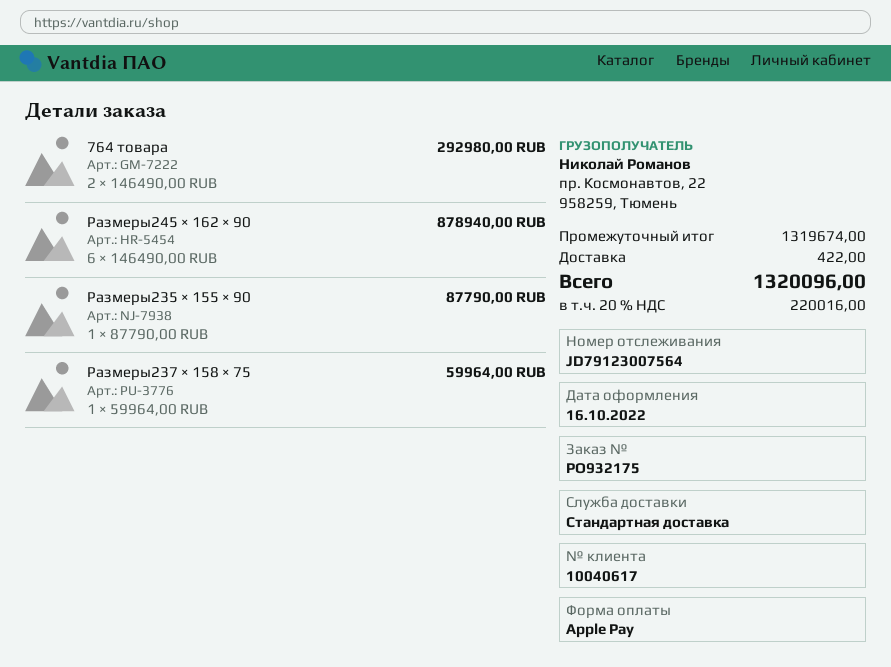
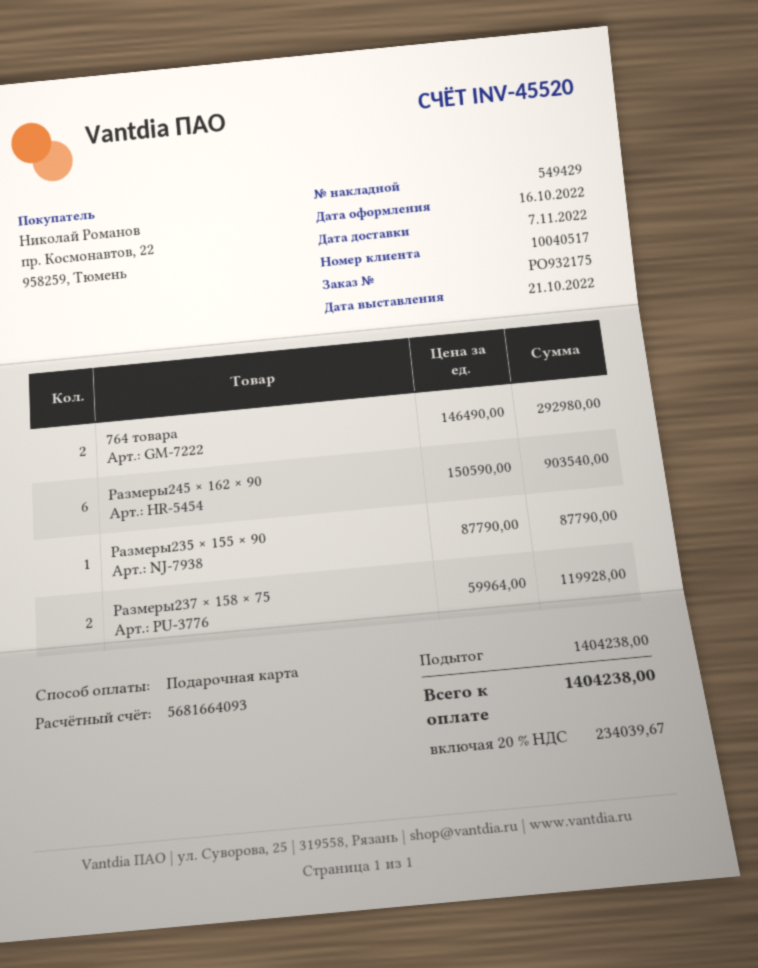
customer number: 10040617 -> 10040517
payment method: Apple Pay -> gift card
Размеры245 × 162 × 90: 6 x 146490.00 = 878940.00 -> 6 x 150590.00 = 903540.00
Размеры237 × 158 × 75: 1 x 59964.00 = 59964.00 -> 2 x 59964.00 = 119928.00
subtotal: 1319674.00 -> 1404238.00
shipping: 422.00 -> none
tax: 20% = 220016.00 -> 20% = 234039.67
total: 1320096.00 -> 1404238.00

